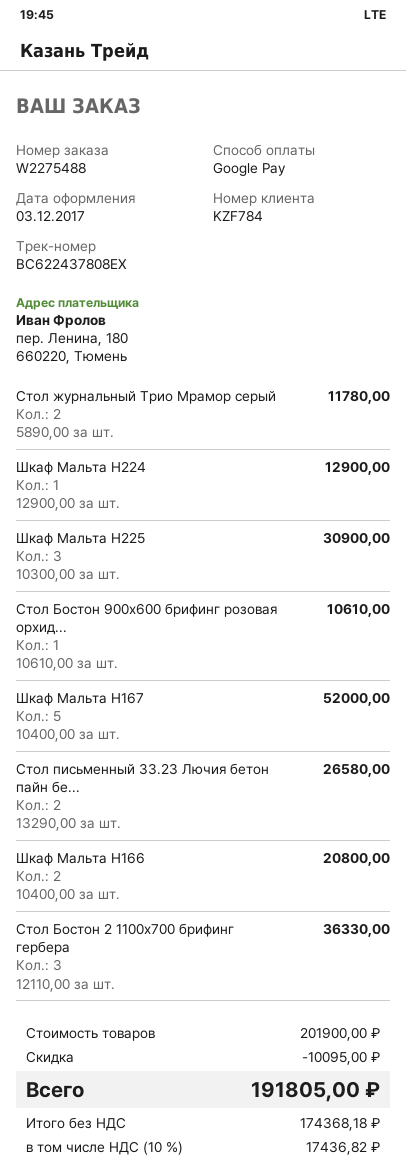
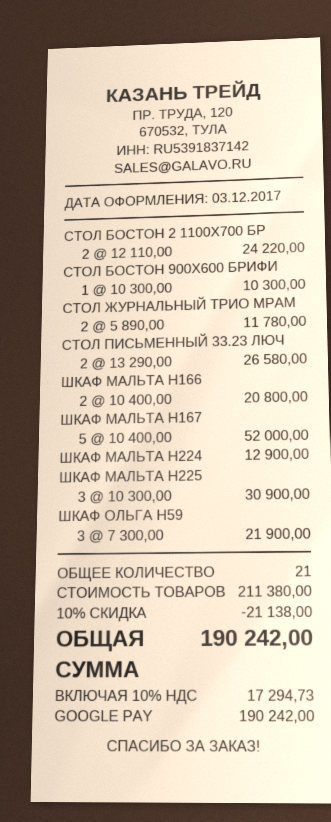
Стол Бостон 900х600 брифинг розовая орхид...: 1 x 10610.00 = 10610.00 -> 1 x 10300.00 = 10300.00
Стол Бостон 2 1100х700 брифинг гербера: 3 x 12110.00 = 36330.00 -> 2 x 12110.00 = 24220.00
ШКАФ ОЛЬГА H59: none -> 3 x 7300.00 = 21900.00
subtotal: 201900.00 -> 211380.00
discount: 10095.00 -> 21138.00
tax: 10% = 17436.82 -> 10% = 17294.73
total: 191805.00 -> 190242.00

